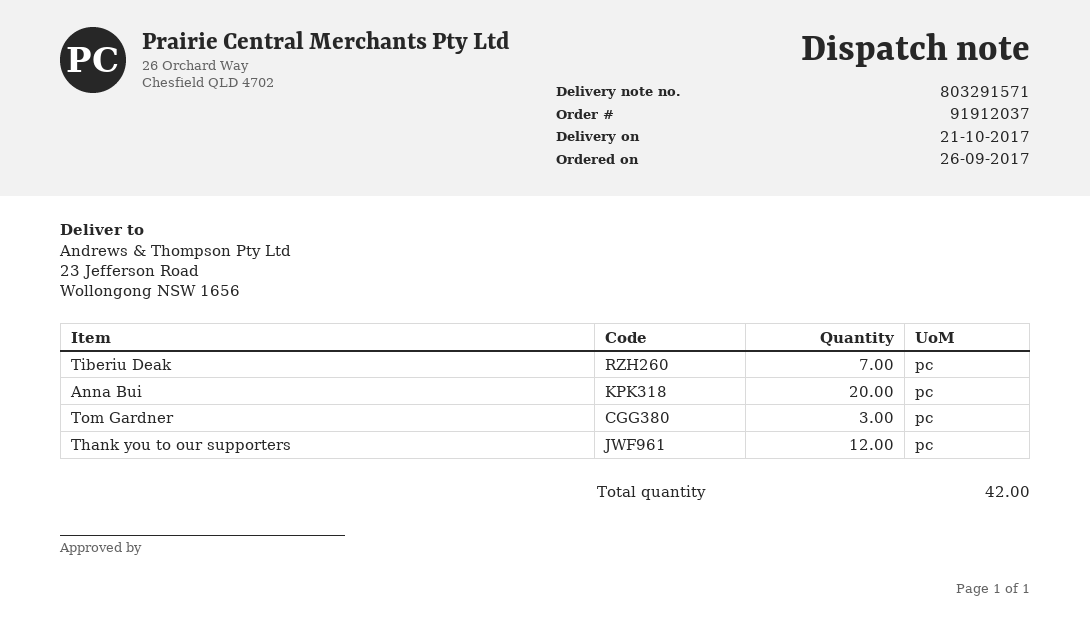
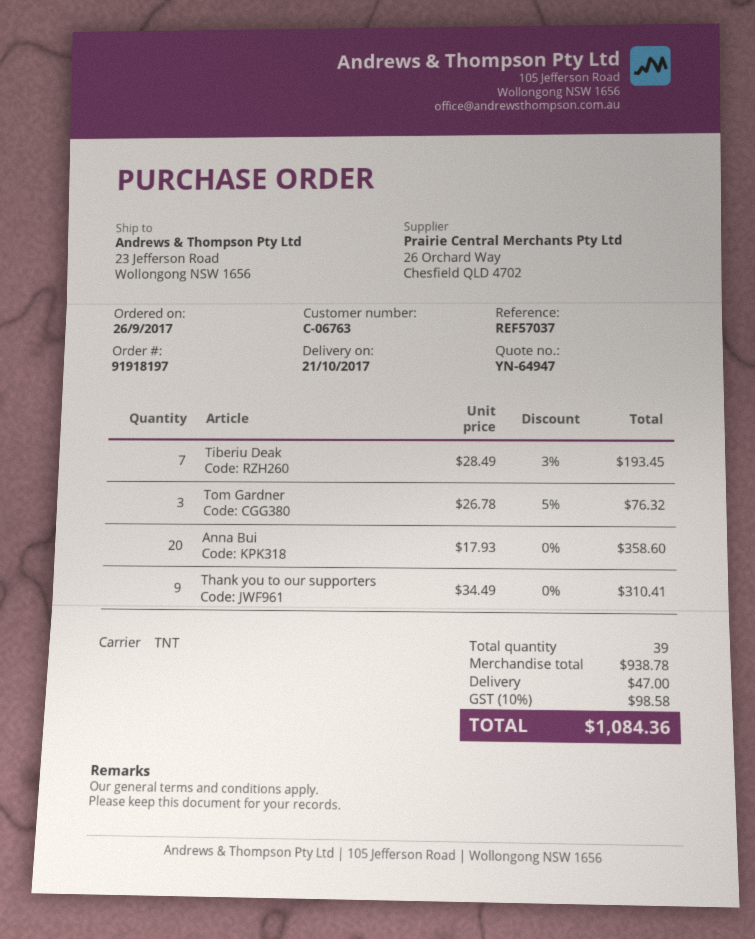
order number: 91912037 -> 91918197
Thank you to our supporters: 12 -> 9
total quantity: 42 -> 39

